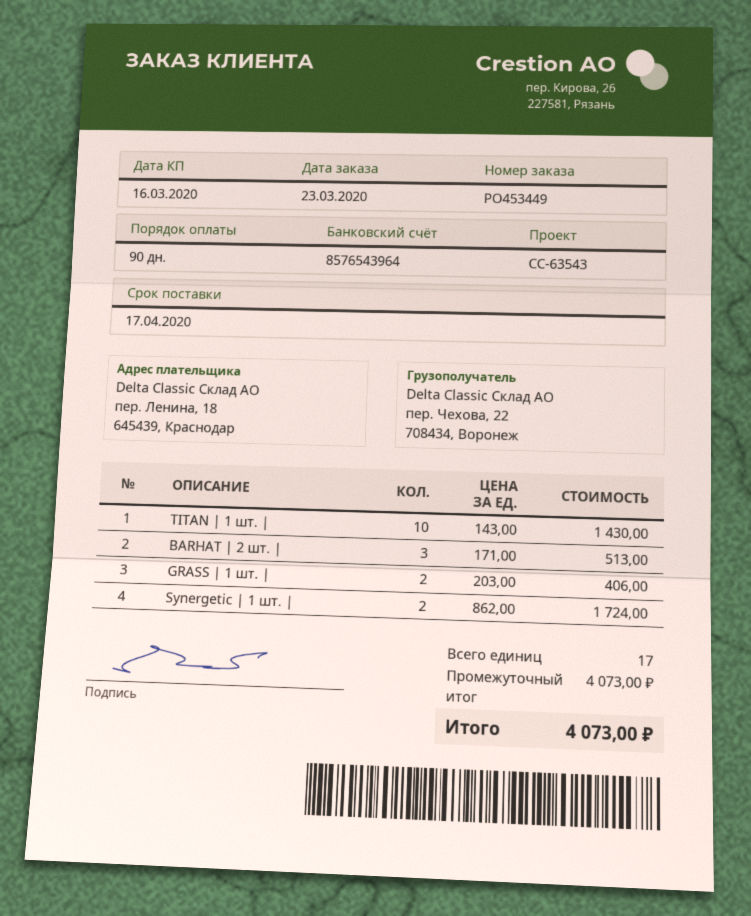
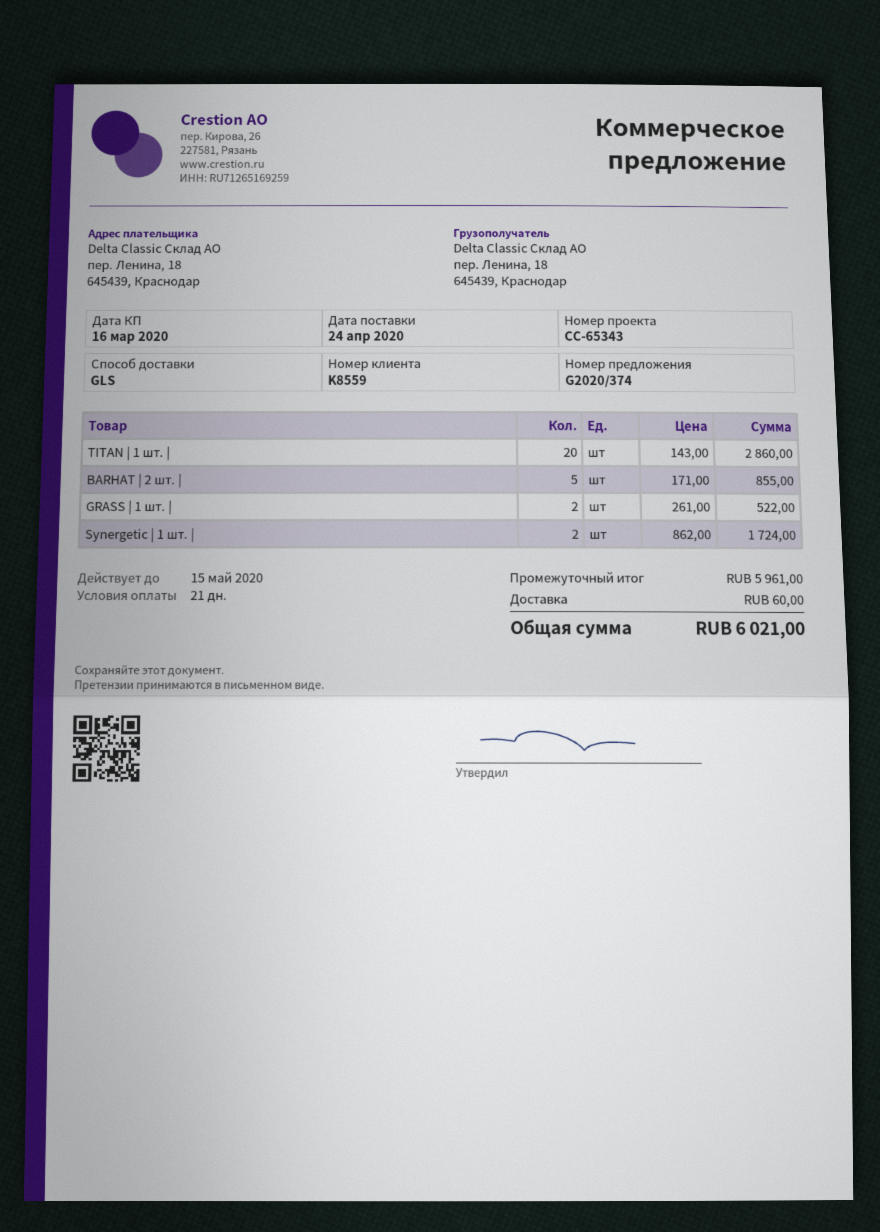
delivery date: 2020-04-17 -> 2020-04-24
payment terms: 90 days -> 21 days
reference: CC-63543 -> CC-65343
ship to: пер. Чехова, 22, 708434, Воронеж -> пер. Ленина, 18, 645439, Краснодар
TITAN | 1 шт. |: 10 x 143.00 = 1430.00 -> 20 x 143.00 = 2860.00
BARHAT | 2 шт. |: 3 x 171.00 = 513.00 -> 5 x 171.00 = 855.00
GRASS | 1 шт. |: 2 x 203.00 = 406.00 -> 2 x 261.00 = 522.00
subtotal: 4073.00 -> 5961.00
shipping: none -> 60.00
total: 4073.00 -> 6021.00

